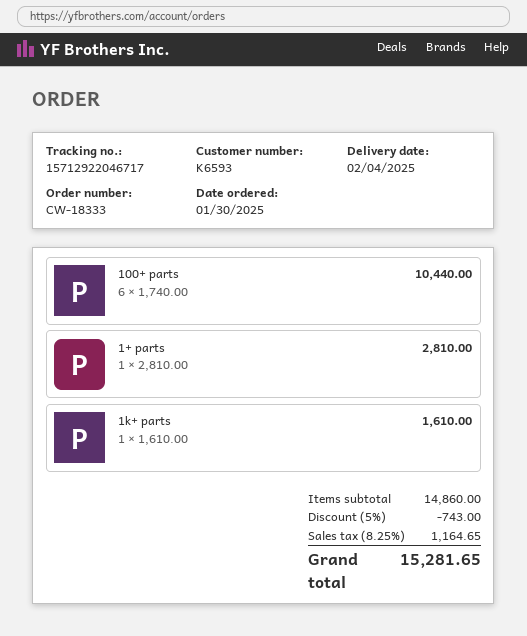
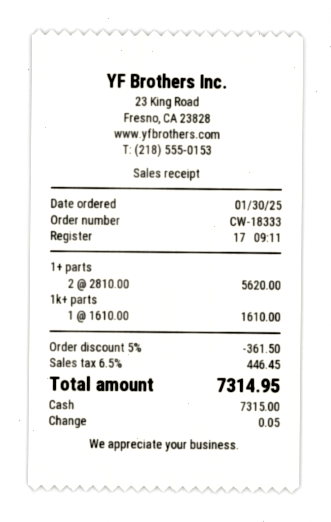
100+ parts: 6 x 1740.00 = 10440.00 -> none
1+ parts: 1 x 2810.00 = 2810.00 -> 2 x 2810.00 = 5620.00
discount: 5% = 743.00 -> 5% = 361.50
tax: 8.25% = 1164.65 -> 6.5% = 446.45
total: 15281.65 -> 7314.95

